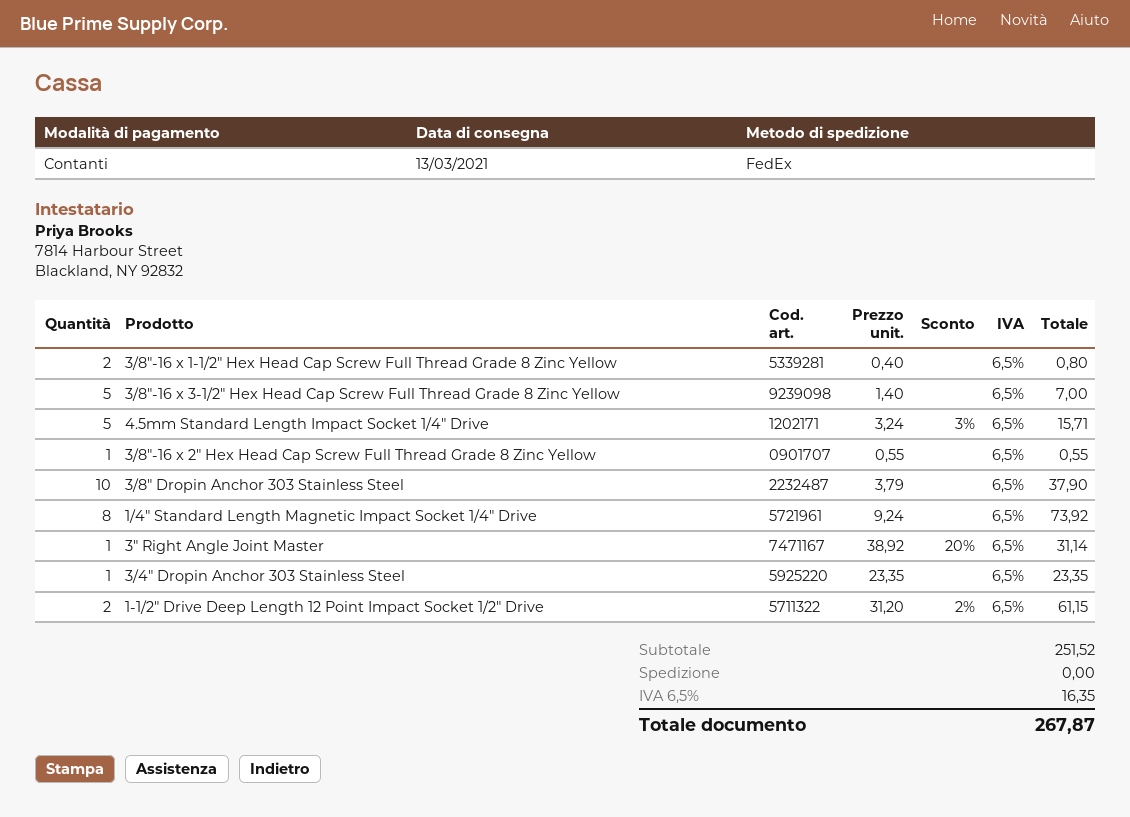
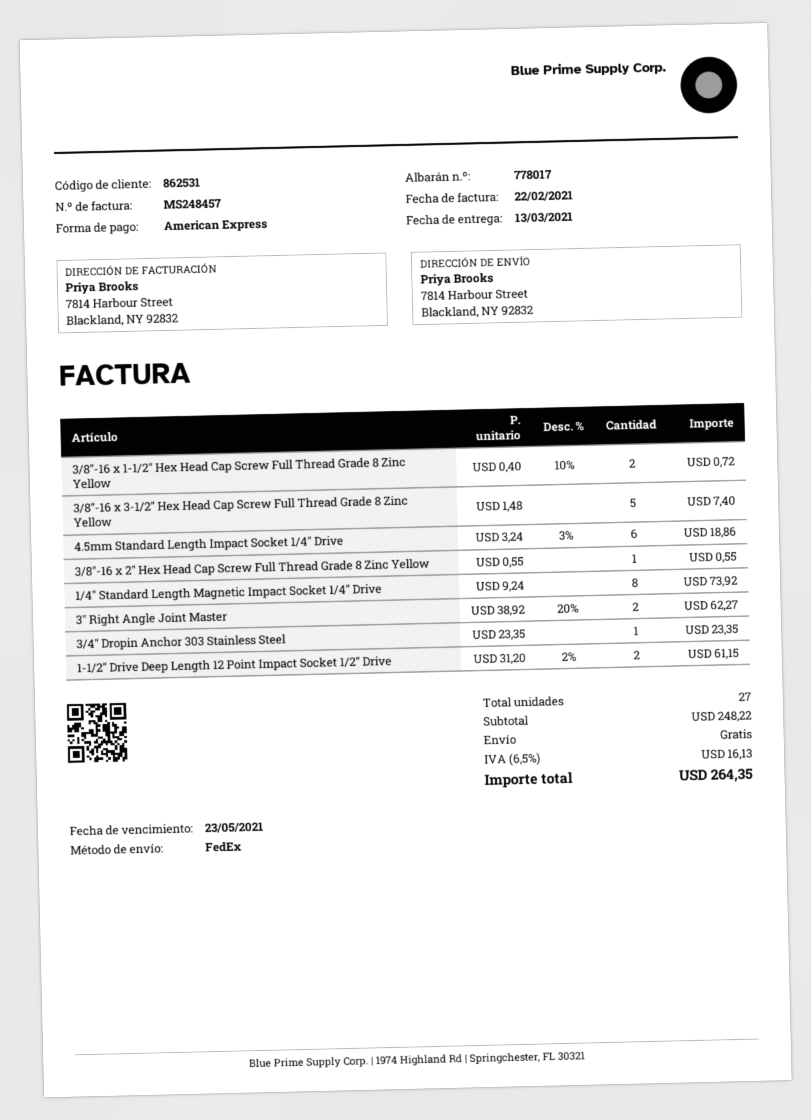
payment method: cash -> American Express
3/8"-16 x 1-1/2" Hex Head Cap Screw Full Thread Grade 8 Zinc Yellow: 2 x 0.40 = 0.80 -> 2 x 0.40 - 10% = 0.72
3/8"-16 x 3-1/2" Hex Head Cap Screw Full Thread Grade 8 Zinc Yellow: 5 x 1.40 = 7.00 -> 5 x 1.48 = 7.40
4.5mm Standard Length Impact Socket 1/4" Drive: 5 x 3.24 - 3% = 15.71 -> 6 x 3.24 - 3% = 18.86
3/8" Dropin Anchor 303 Stainless Steel: 10 x 3.79 = 37.90 -> none
3" Right Angle Joint Master: 1 x 38.92 - 20% = 31.14 -> 2 x 38.92 - 20% = 62.27
subtotal: 251.52 -> 248.22
tax: 6.5% = 16.35 -> 6.5% = 16.13
total: 267.87 -> 264.35

